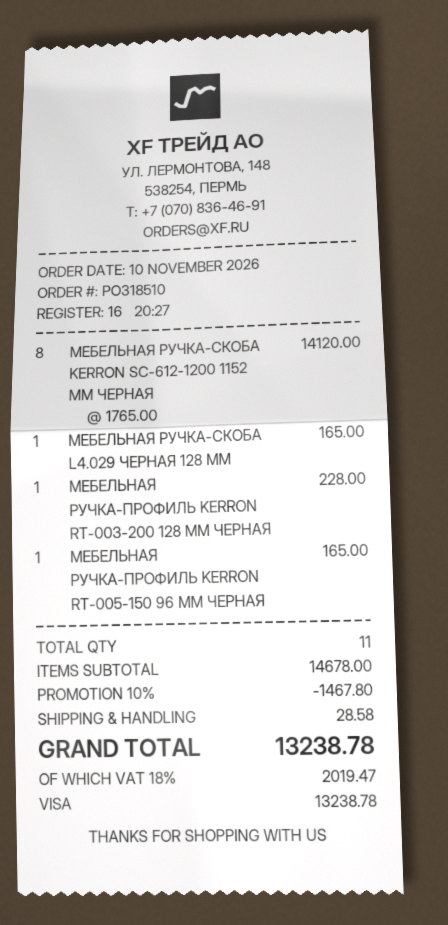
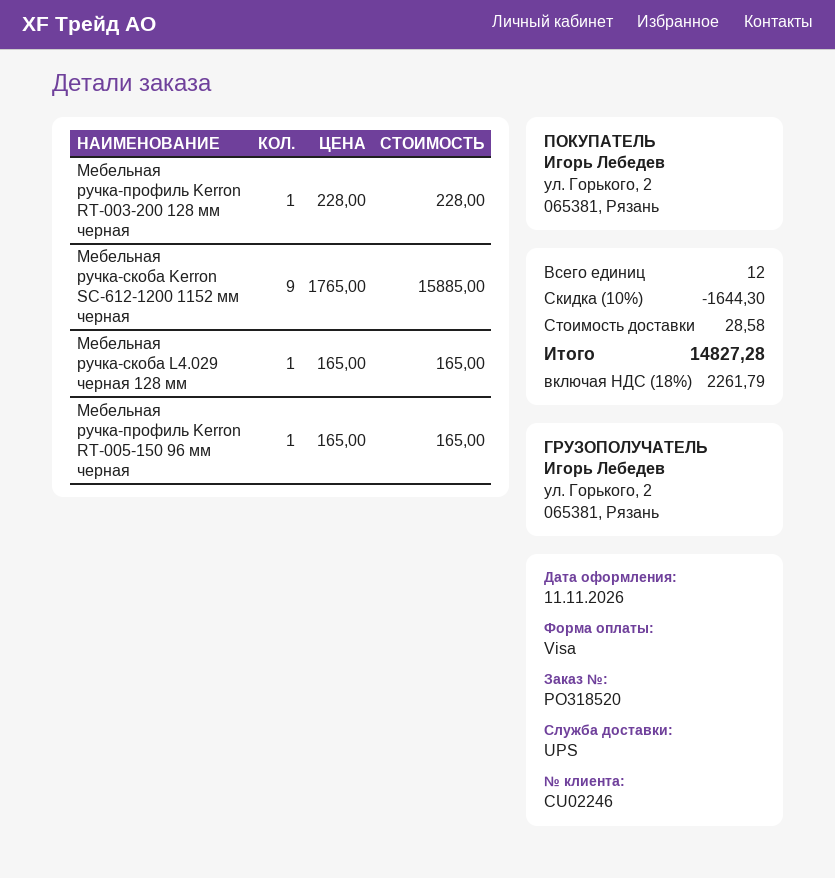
order number: PO318510 -> PO318520
order date: 2026-11-10 -> 2026-11-11
МЕБЕЛЬНАЯ РУЧКА-СКОБА KERRON SC-612-1200 1152 ММ ЧЕРНАЯ: 8 x 1765.00 = 14120.00 -> 9 x 1765.00 = 15885.00
total quantity: 11 -> 12
discount: 10% = 1467.80 -> 10% = 1644.30
tax: 18% = 2019.47 -> 18% = 2261.79
total: 13238.78 -> 14827.28

